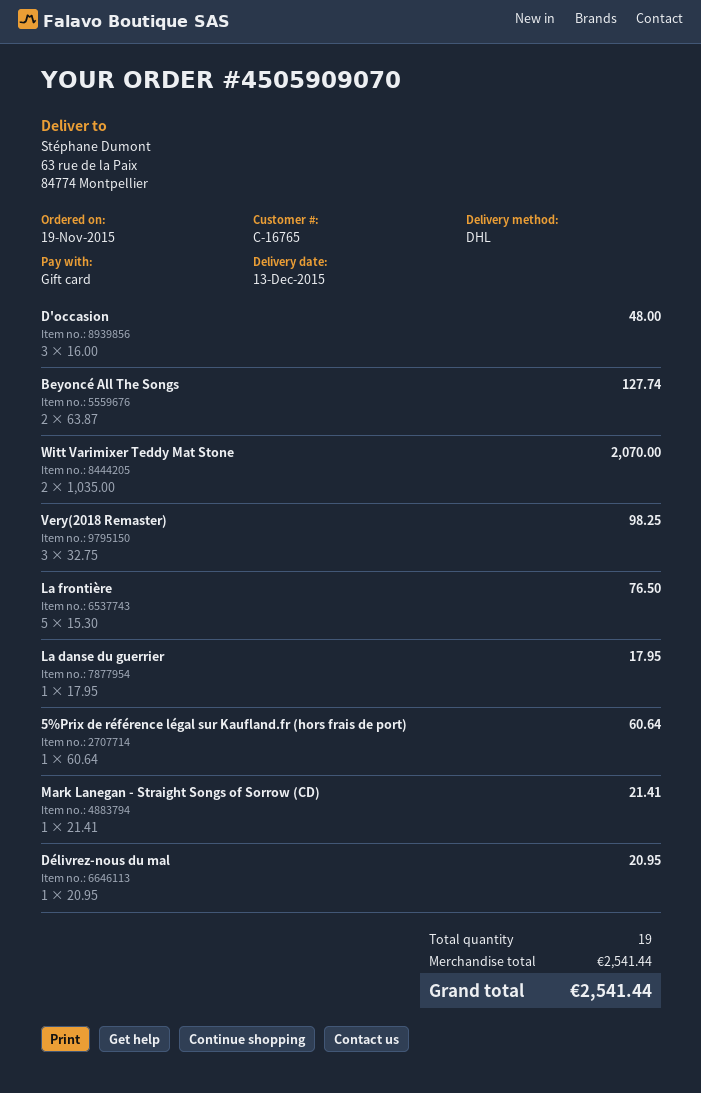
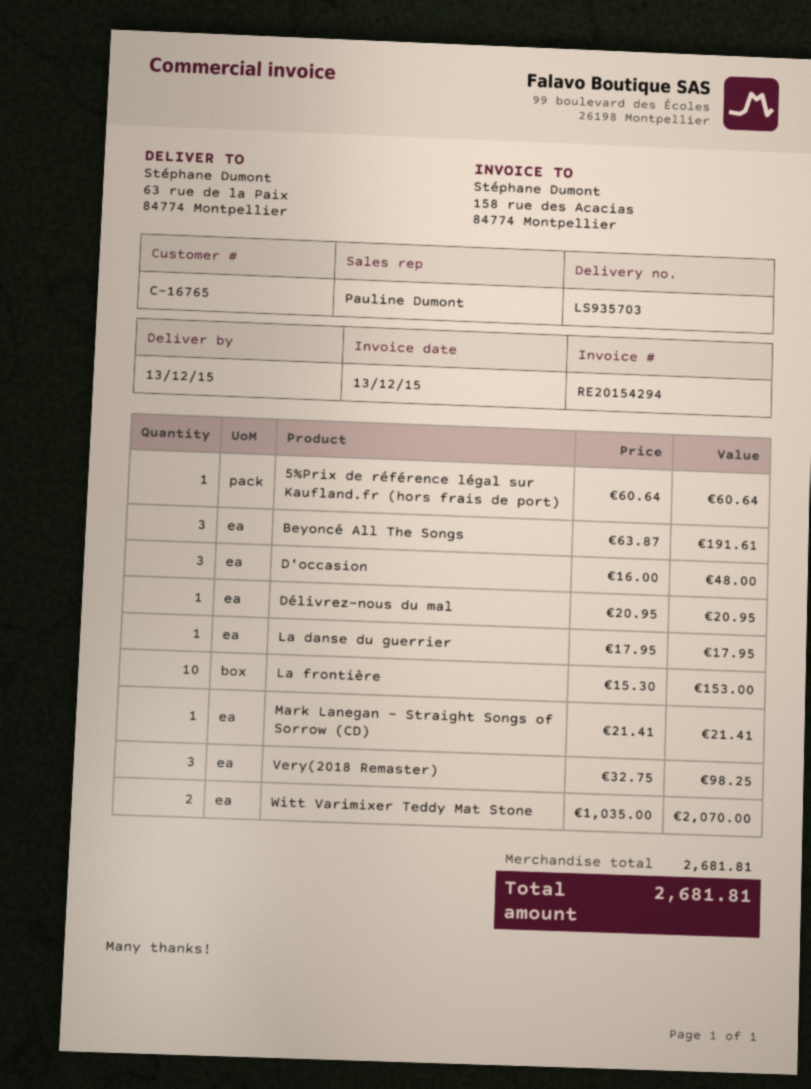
Beyoncé All The Songs: 2 x 63.87 = 127.74 -> 3 x 63.87 = 191.61
La frontière: 5 x 15.30 = 76.50 -> 10 x 15.30 = 153.00
subtotal: 2541.44 -> 2681.81
total: 2541.44 -> 2681.81

